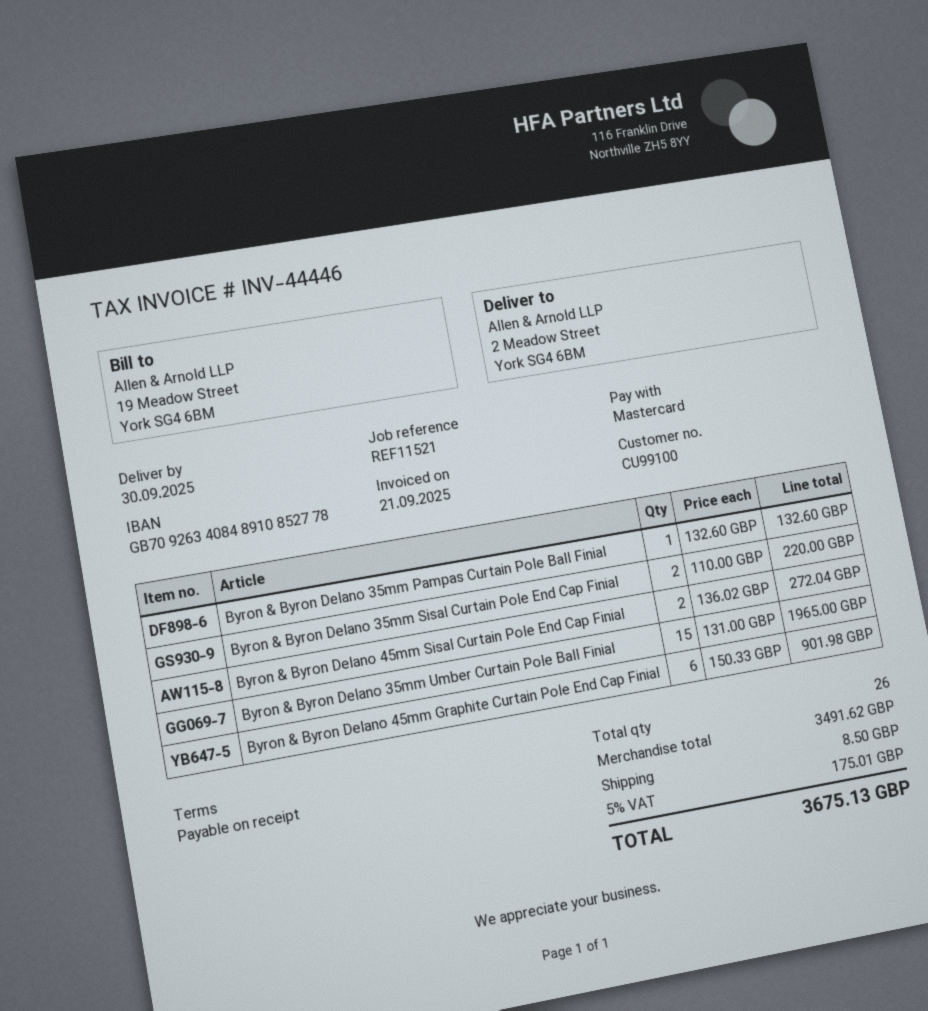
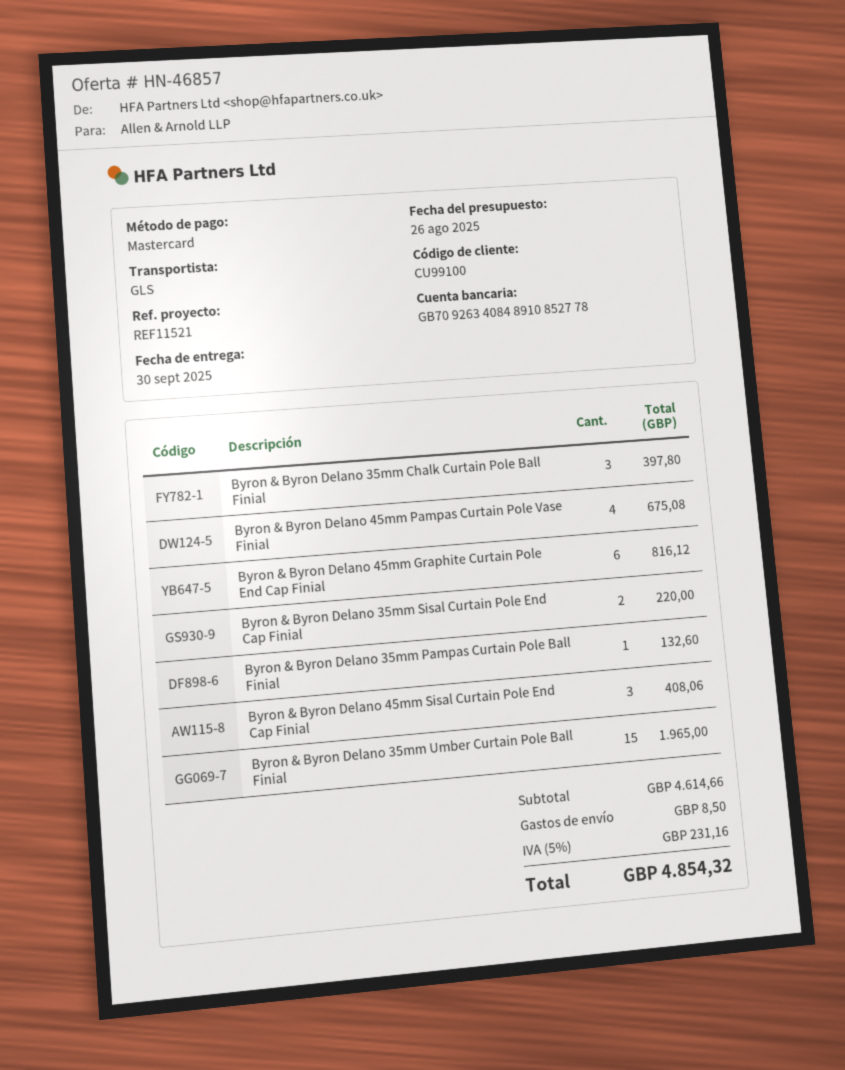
Byron & Byron Delano 45mm Sisal Curtain Pole End Cap Finial: 2 for 272.04 -> 3 for 408.06
Byron & Byron Delano 45mm Graphite Curtain Pole End Cap Finial: 6 for 901.98 -> 6 for 816.12
Byron & Byron Delano 35mm Chalk Curtain Pole Ball Finial: none -> 3 for 397.80
Byron & Byron Delano 45mm Pampas Curtain Pole Vase Finial: none -> 4 for 675.08
subtotal: 3491.62 -> 4614.66
tax: 5% = 175.01 -> 5% = 231.16
total: 3675.13 -> 4854.32

